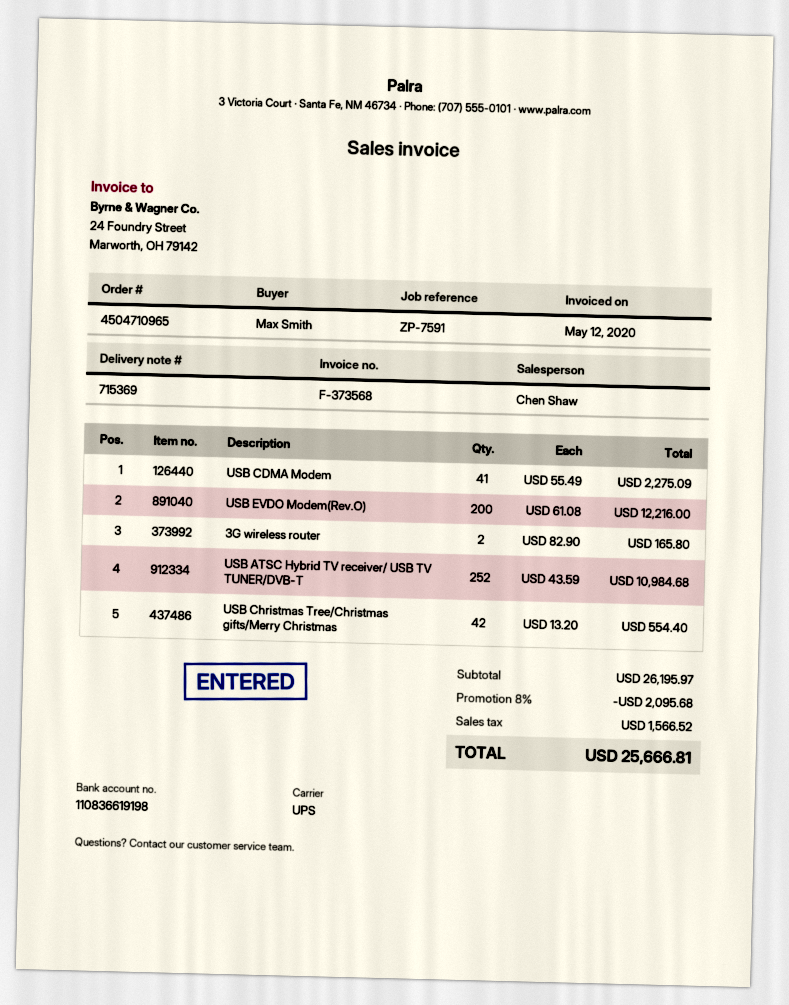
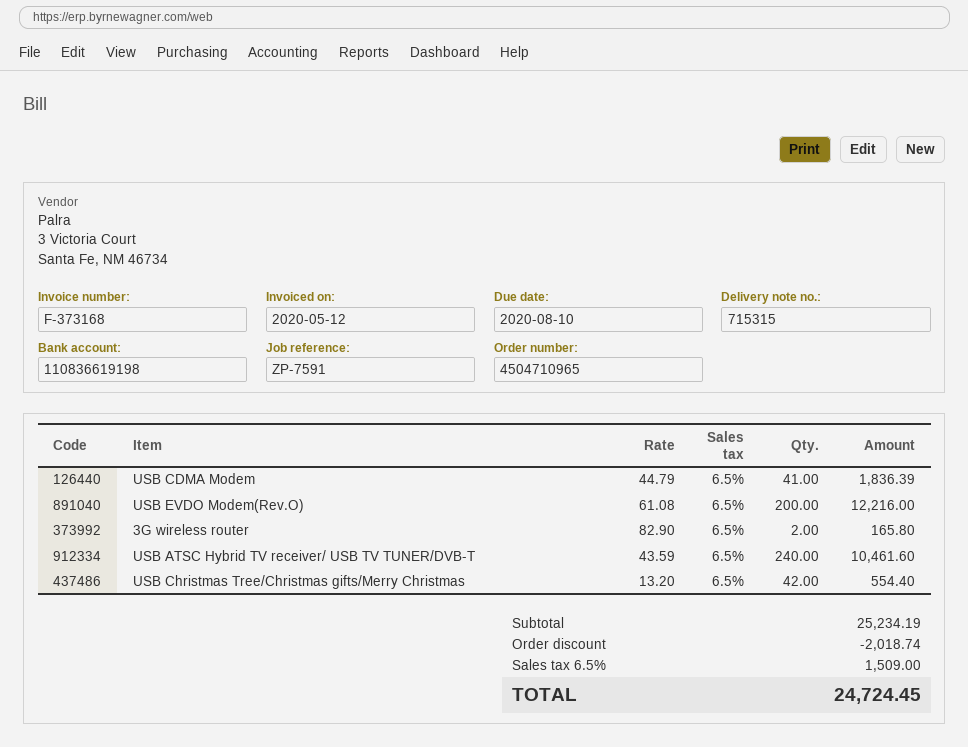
delivery note number: 715369 -> 715315
invoice number: F-373568 -> F-373168
USB CDMA Modem: 41 x 55.49 = 2275.09 -> 41 x 44.79 = 1836.39
USB ATSC Hybrid TV receiver/ USB TV TUNER/DVB-T: 252 x 43.59 = 10984.68 -> 240 x 43.59 = 10461.60
subtotal: 26195.97 -> 25234.19
discount: 2095.68 -> 2018.74
tax: 1566.52 -> 1509.00
total: 25666.81 -> 24724.45

